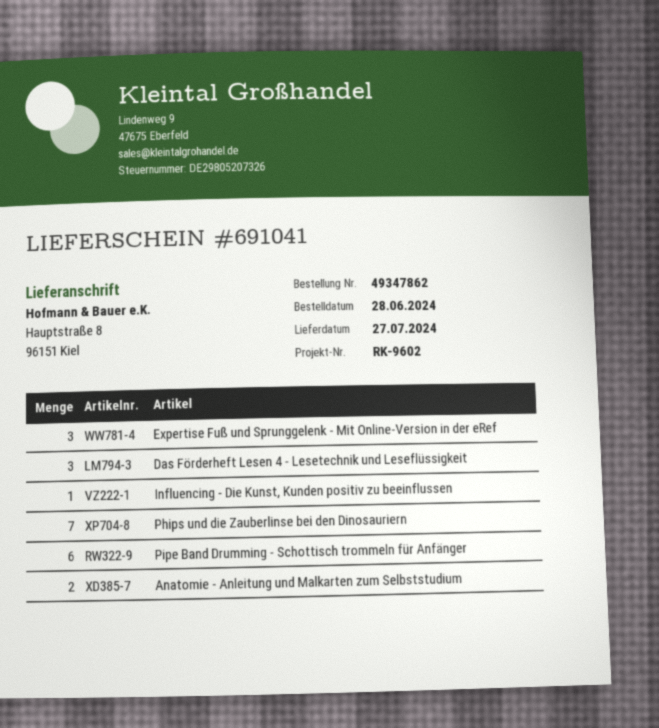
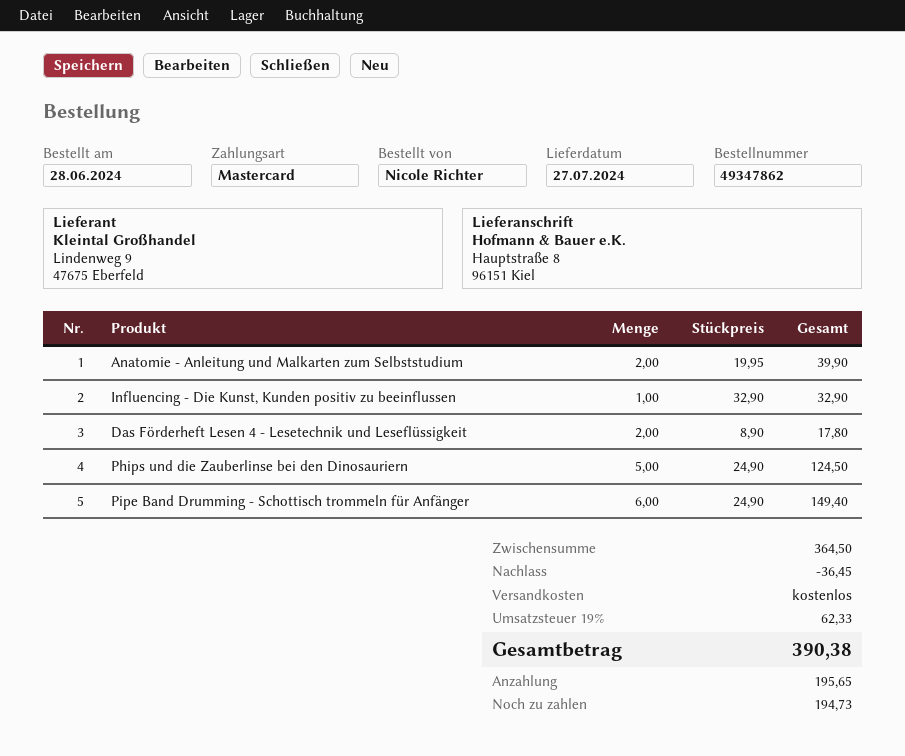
Expertise Fuß und Sprunggelenk - Mit Online-Version in der eRef: 3 -> none
Das Förderheft Lesen 4 - Lesetechnik und Leseflüssigkeit: 3 -> 2
Phips und die Zauberlinse bei den Dinosauriern: 7 -> 5

